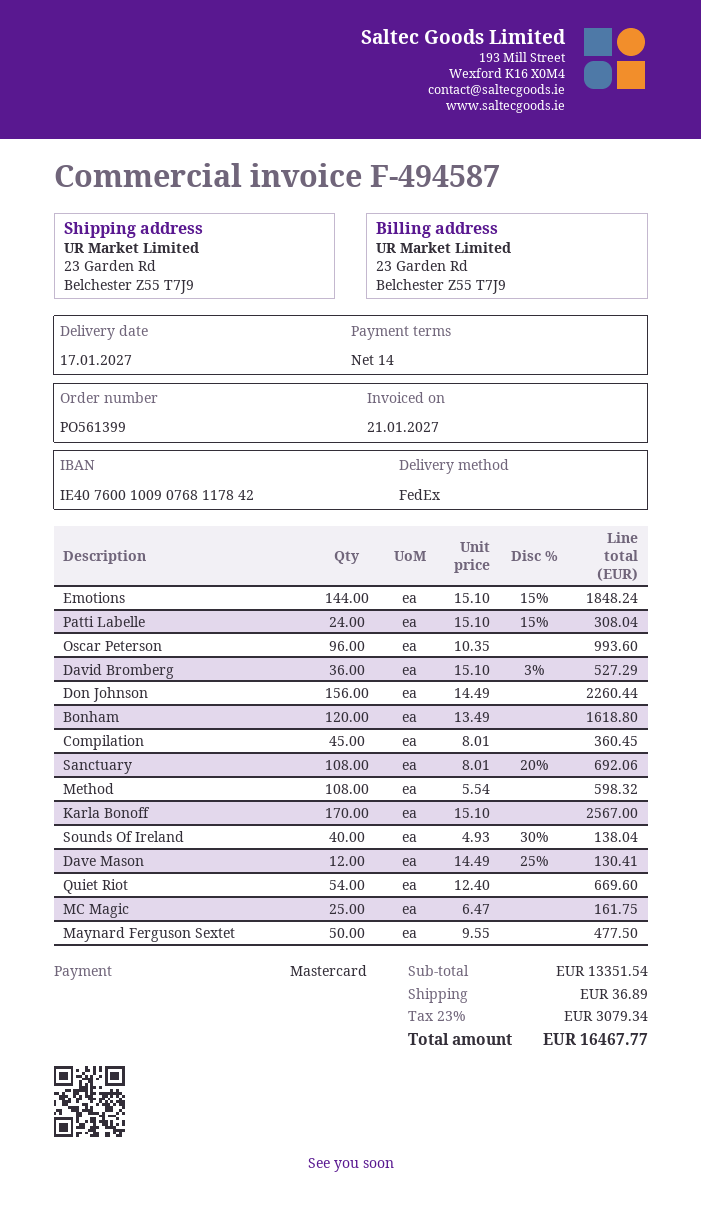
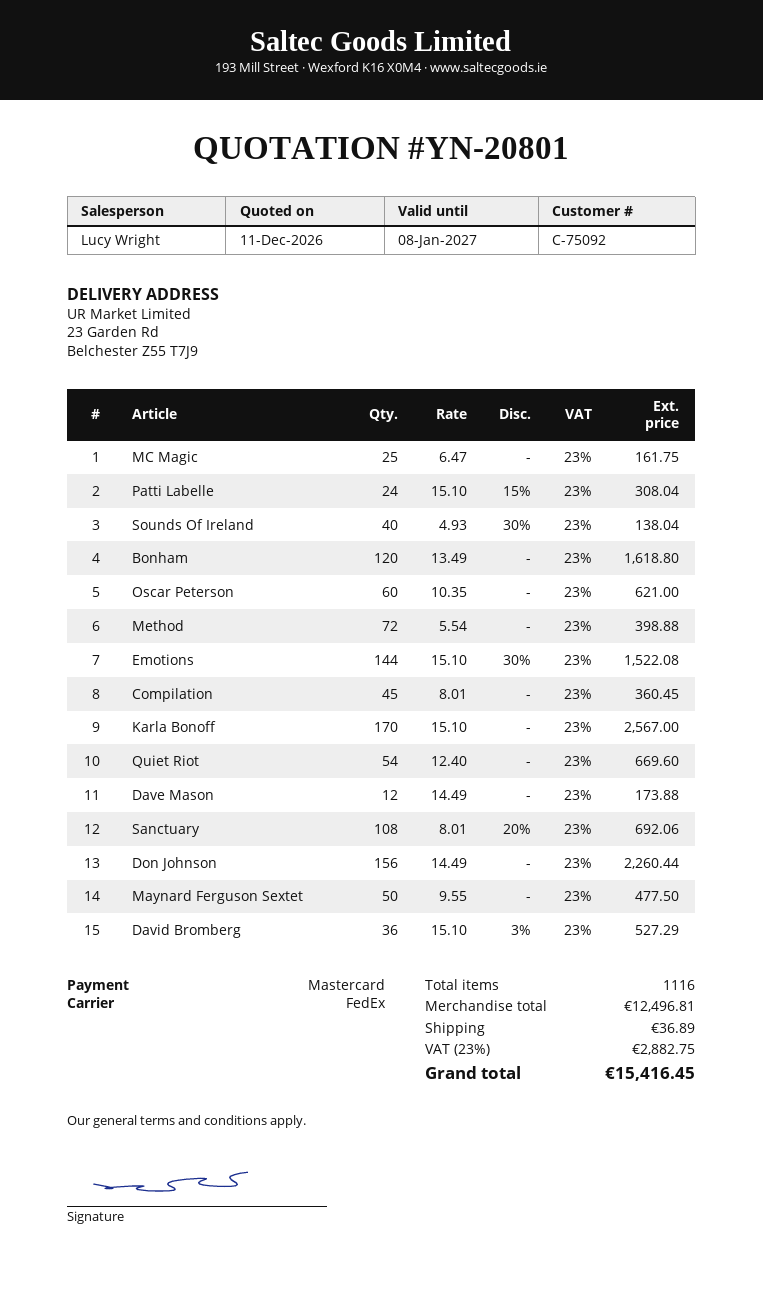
Emotions: 144 x 15.10 - 15% = 1848.24 -> 144 x 15.10 - 30% = 1522.08
Oscar Peterson: 96 x 10.35 = 993.60 -> 60 x 10.35 = 621.00
Method: 108 x 5.54 = 598.32 -> 72 x 5.54 = 398.88
Dave Mason: 12 x 14.49 - 25% = 130.41 -> 12 x 14.49 = 173.88
subtotal: 13351.54 -> 12496.81
tax: 23% = 3079.34 -> 23% = 2882.75
total: 16467.77 -> 15416.45

